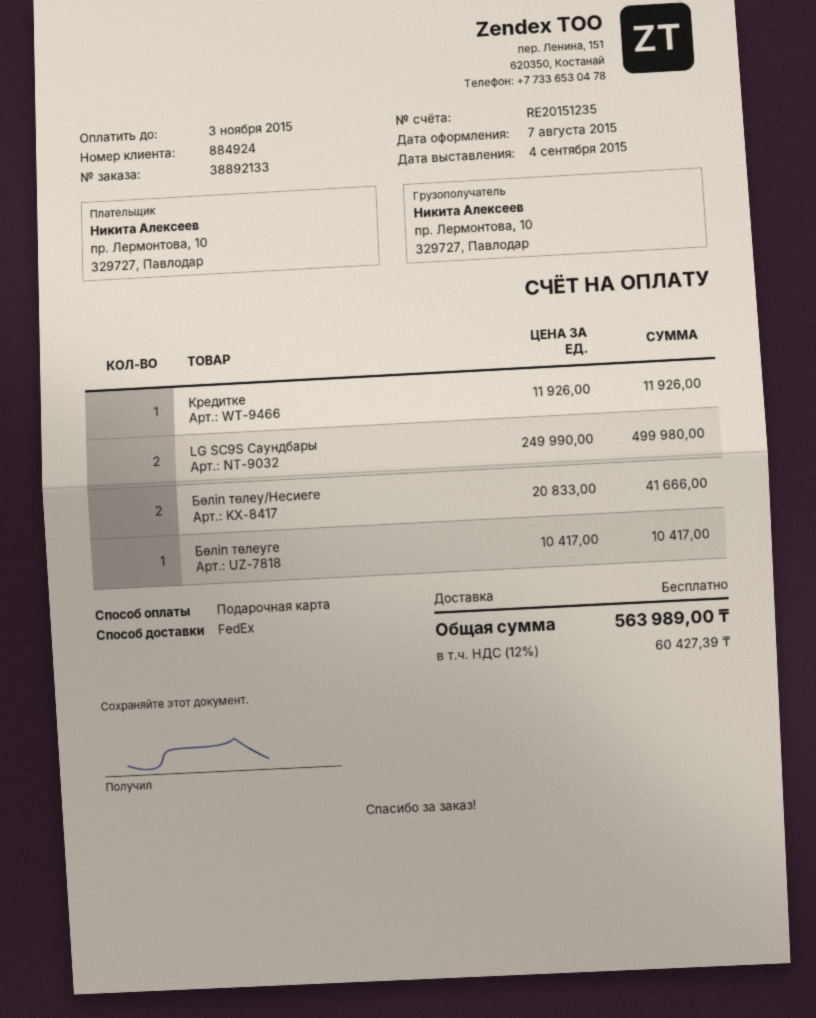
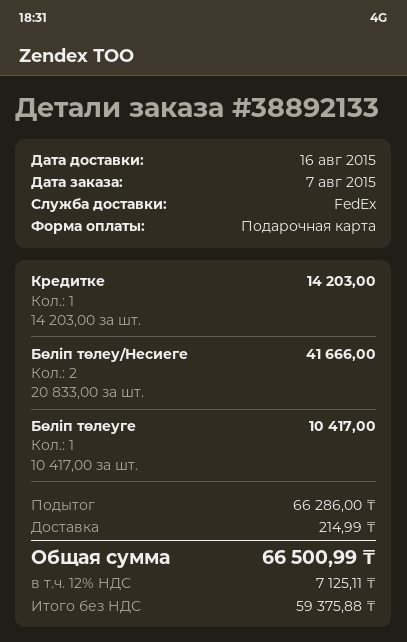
Кредитке: 1 x 11926.00 = 11926.00 -> 1 x 14203.00 = 14203.00
LG SC9S Саундбары: 2 x 249990.00 = 499980.00 -> none
shipping: 0.00 -> 214.99
tax: 12% = 60427.39 -> 12% = 7125.11
total: 563989.00 -> 66500.99

